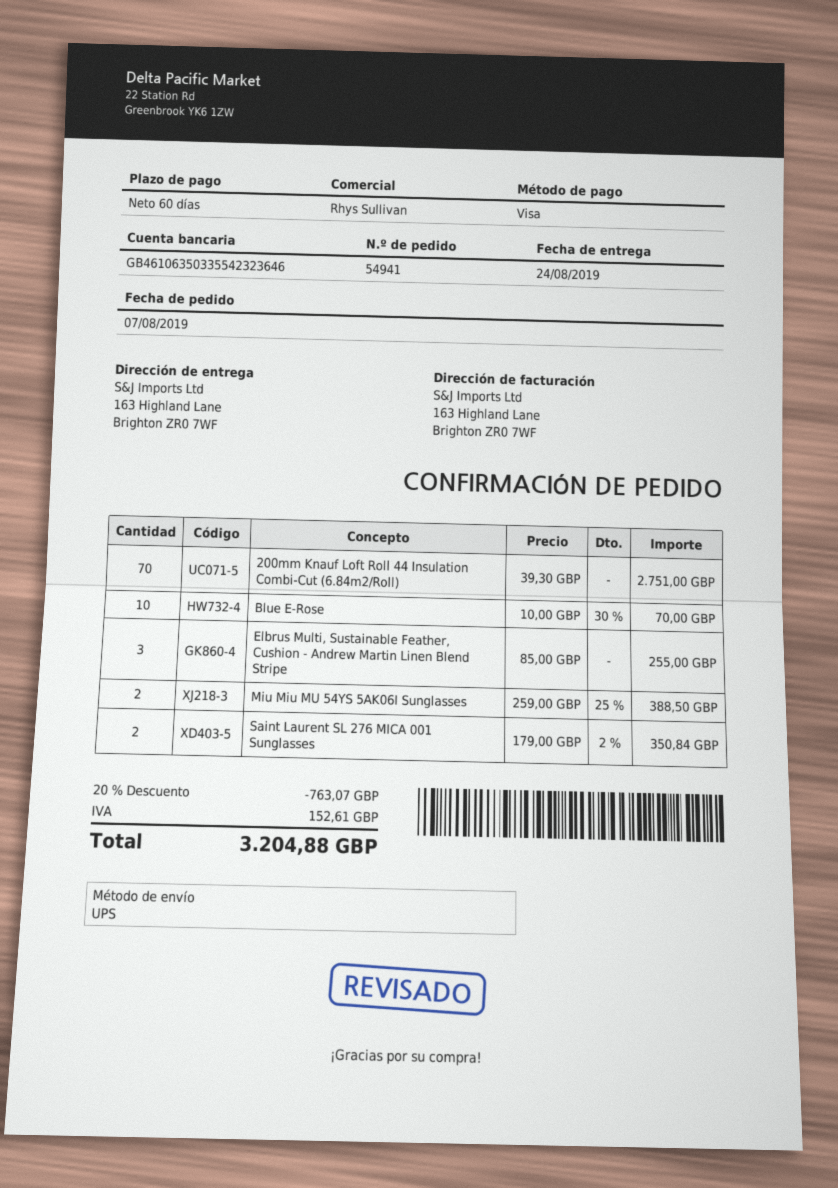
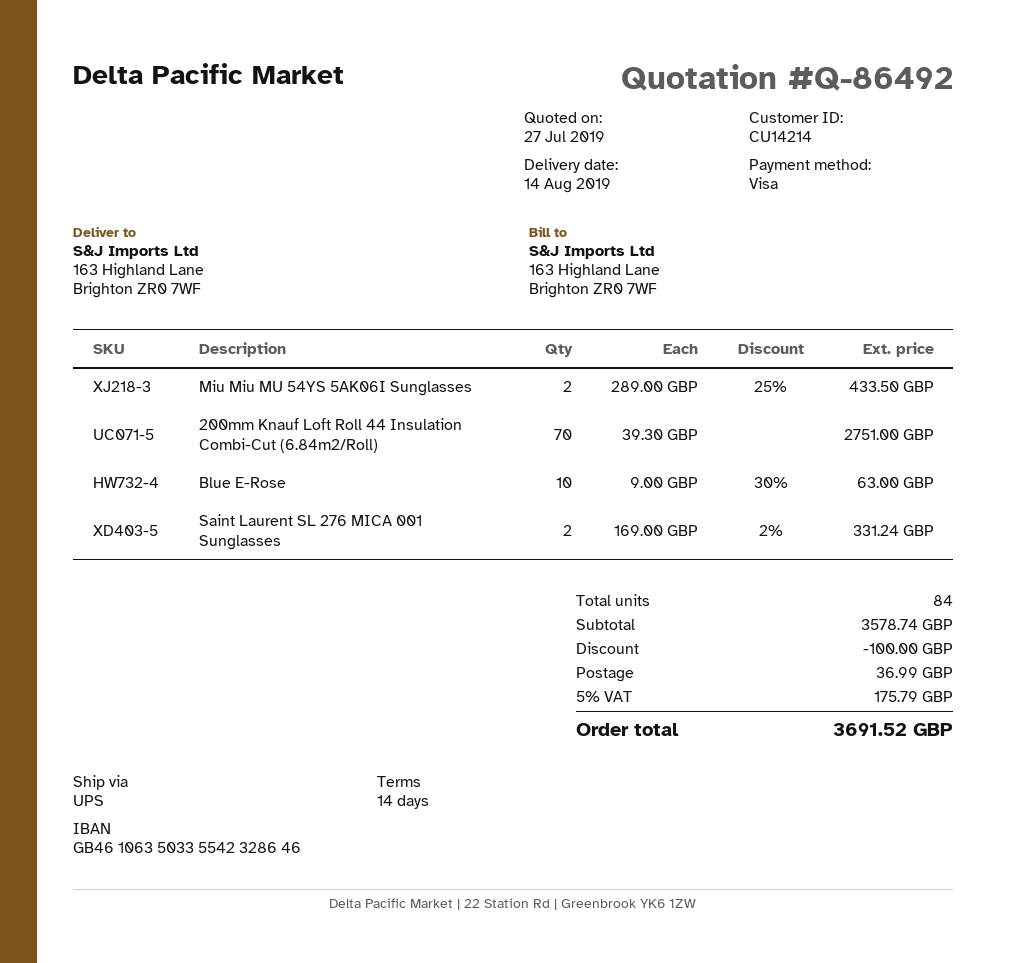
delivery date: 2019-08-24 -> 2019-08-14
payment terms: 60 days -> 14 days
bank account: GB46106350335542323646 -> GB46106350335542328646
Blue E-Rose: 10 x 10.00 - 30% = 70.00 -> 10 x 9.00 - 30% = 63.00
Elbrus Multi, Sustainable Feather, Cushion - Andrew Martin Linen Blend Stripe: 3 x 85.00 = 255.00 -> none
Miu Miu MU 54YS 5AK06I Sunglasses: 2 x 259.00 - 25% = 388.50 -> 2 x 289.00 - 25% = 433.50
Saint Laurent SL 276 MICA 001 Sunglasses: 2 x 179.00 - 2% = 350.84 -> 2 x 169.00 - 2% = 331.24
discount: 763.07 -> 100.00
shipping: none -> 36.99
tax: 152.61 -> 175.79
total: 3204.88 -> 3691.52

